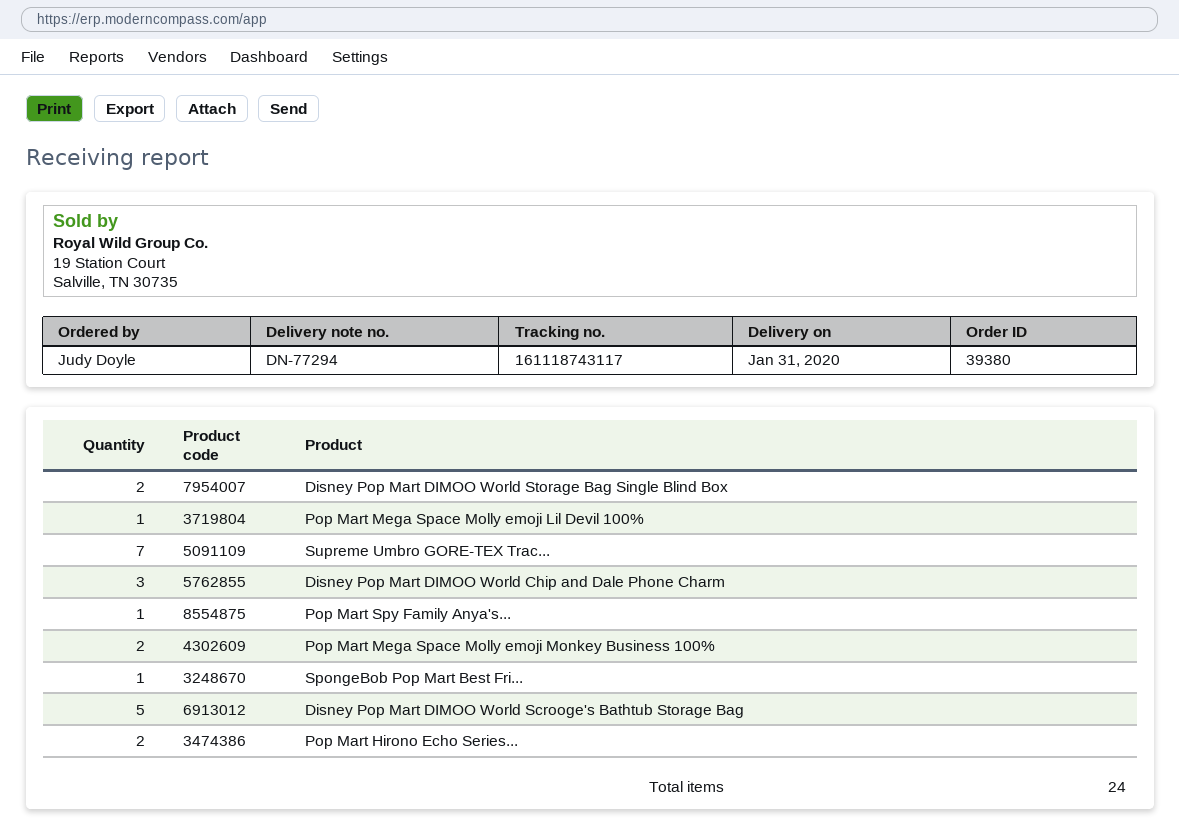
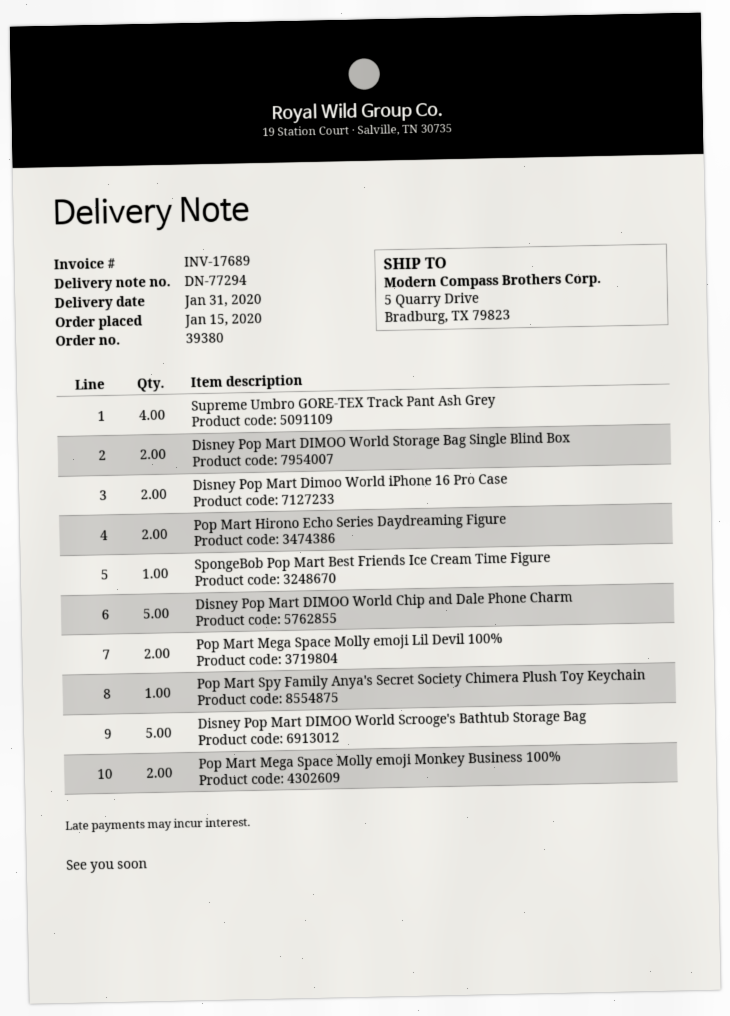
Pop Mart Mega Space Molly emoji Lil Devil 100%: 1 -> 2
Supreme Umbro GORE-TEX Trac...: 7 -> 4
Disney Pop Mart DIMOO World Chip and Dale Phone Charm: 3 -> 5
Disney Pop Mart Dimoo World iPhone 16 Pro Case: none -> 2

